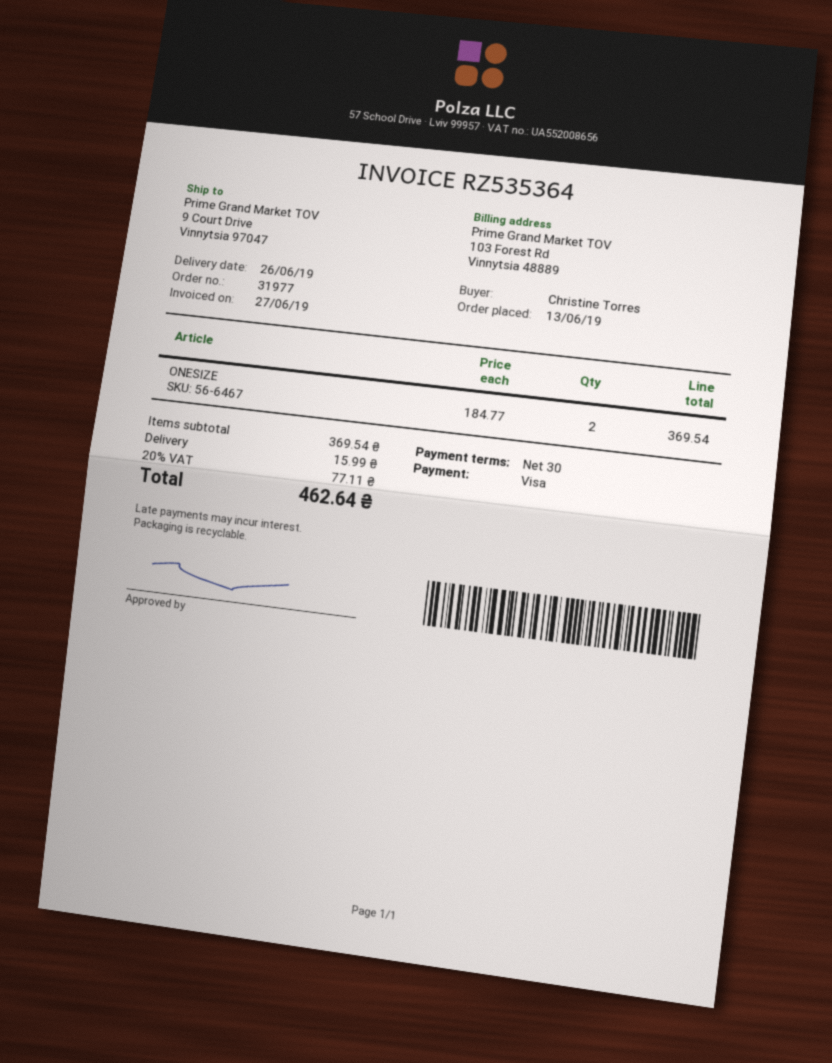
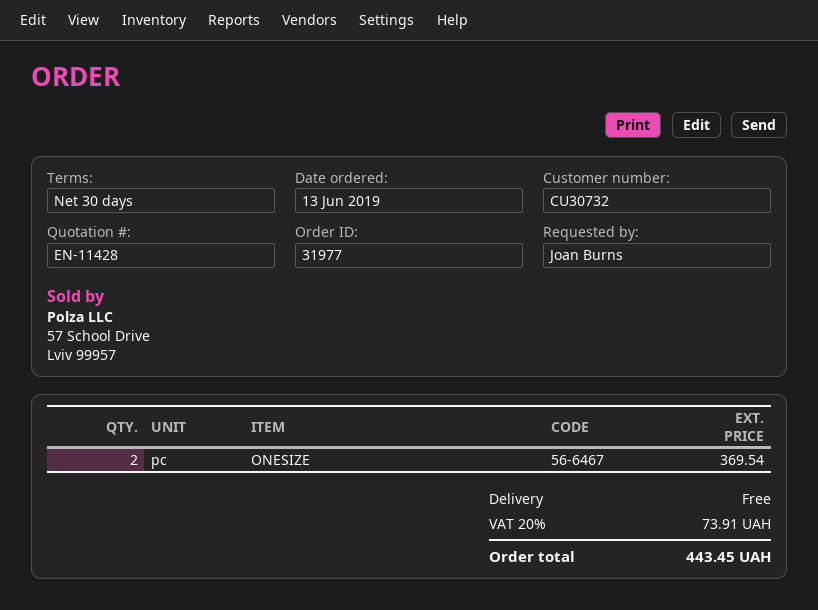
ordered by: Christine Torres -> Joan Burns
shipping: 15.99 -> 0.00
tax: 20% = 77.11 -> 20% = 73.91
total: 462.64 -> 443.45

